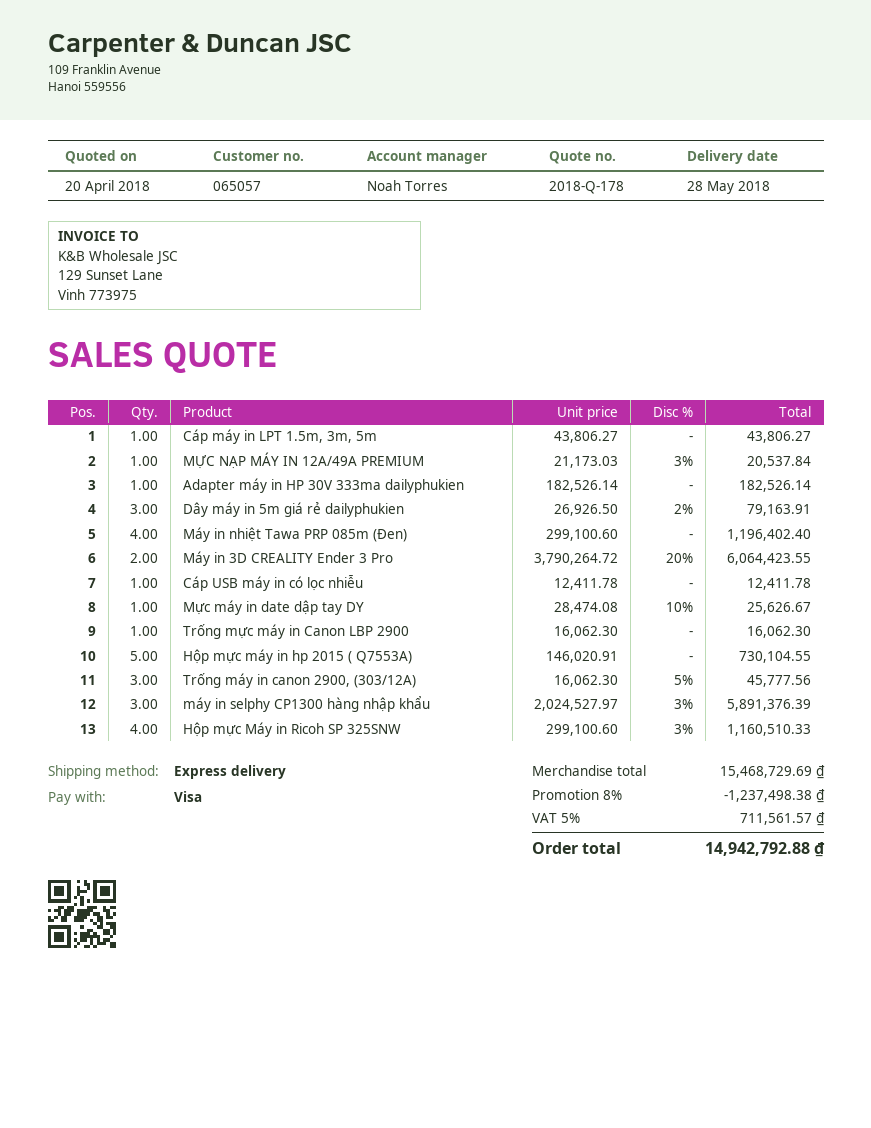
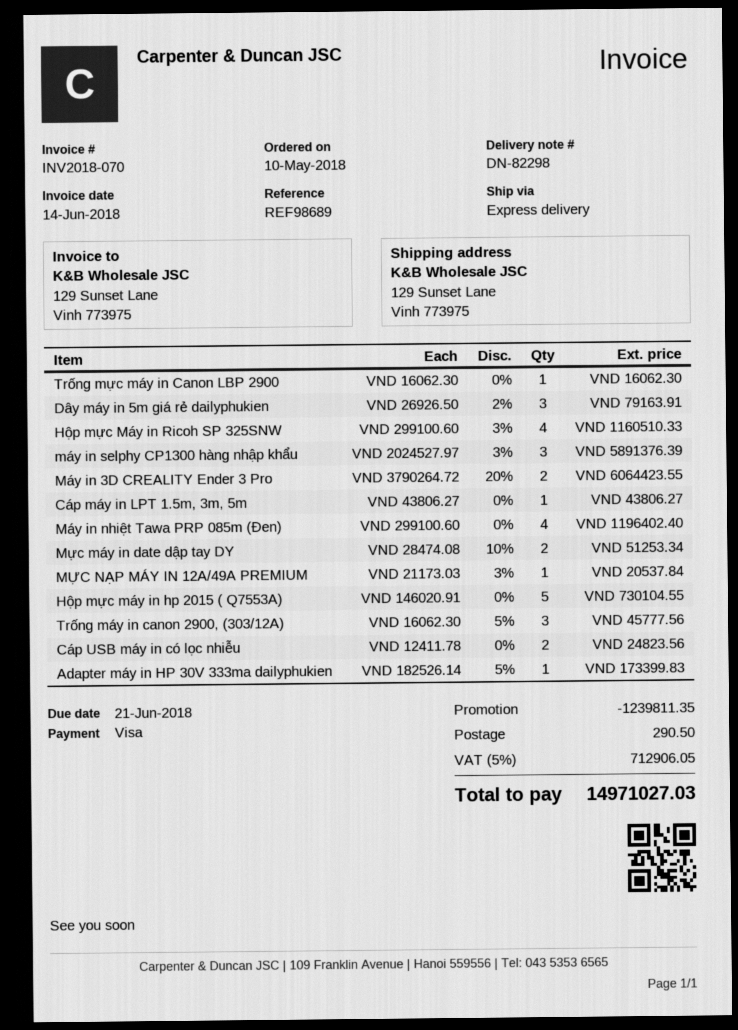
Adapter máy in HP 30V 333ma dailyphukien: 1 x 182526.14 = 182526.14 -> 1 x 182526.14 - 5% = 173399.83
Cáp USB máy in có lọc nhiễu: 1 x 12411.78 = 12411.78 -> 2 x 12411.78 = 24823.56
Mực máy in date dập tay DY: 1 x 28474.08 - 10% = 25626.67 -> 2 x 28474.08 - 10% = 51253.34
discount: 1237498.38 -> 1239811.35
shipping: none -> 290.50
tax: 5% = 711561.57 -> 5% = 712906.05
total: 14942792.88 -> 14971027.03

